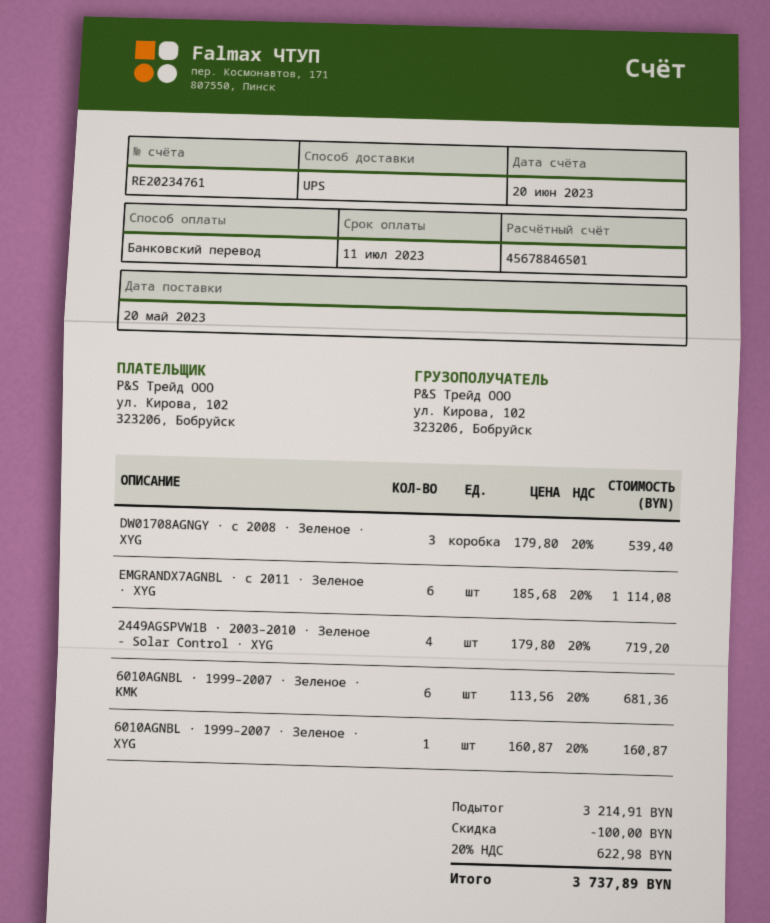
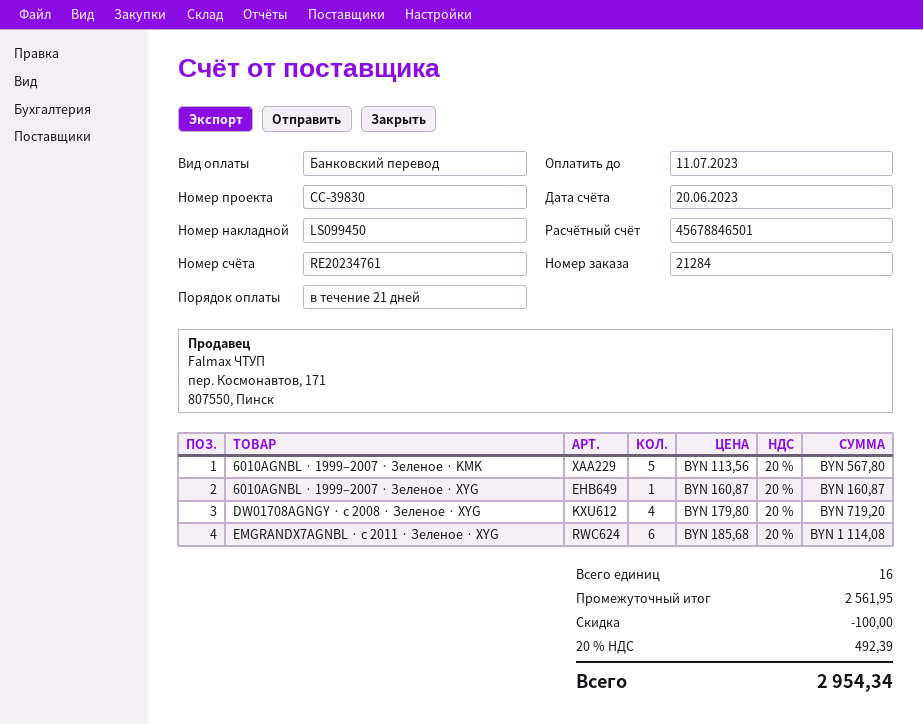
DW01708AGNGY · с 2008 · Зеленое · XYG: 3 x 179.80 = 539.40 -> 4 x 179.80 = 719.20
2449AGSPVW1B · 2003–2010 · Зеленое - Solar Control · XYG: 4 x 179.80 = 719.20 -> none
6010AGNBL · 1999–2007 · Зеленое · KMK: 6 x 113.56 = 681.36 -> 5 x 113.56 = 567.80
subtotal: 3214.91 -> 2561.95
tax: 20% = 622.98 -> 20% = 492.39
total: 3737.89 -> 2954.34

